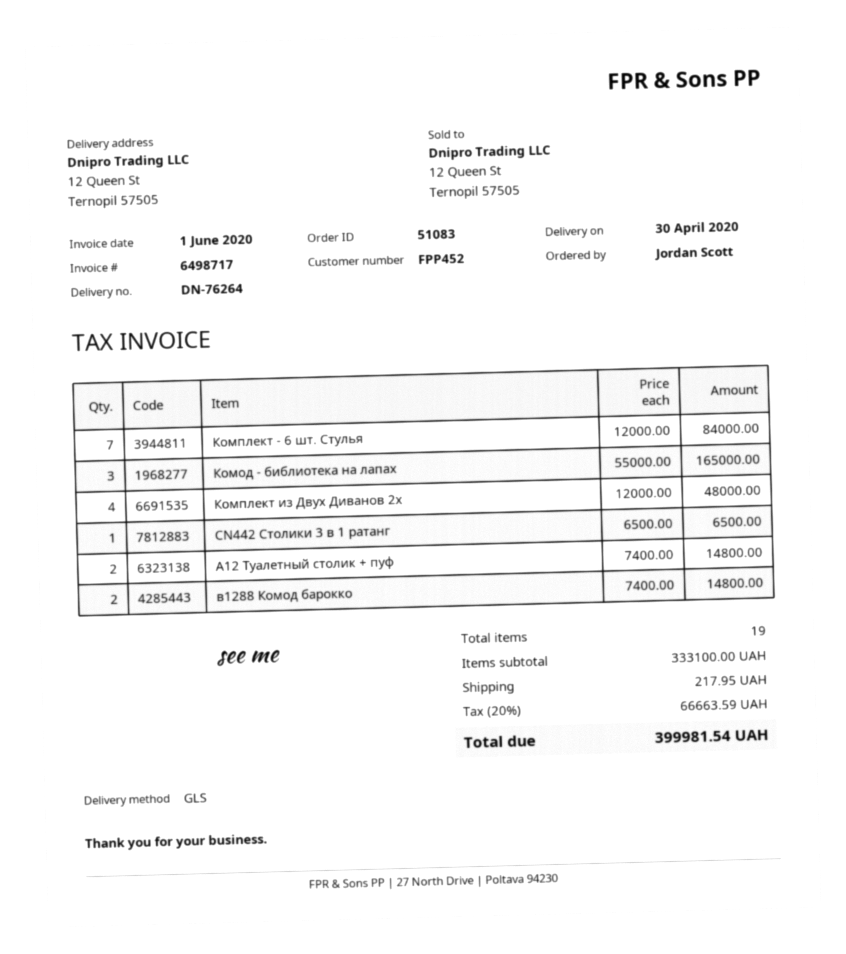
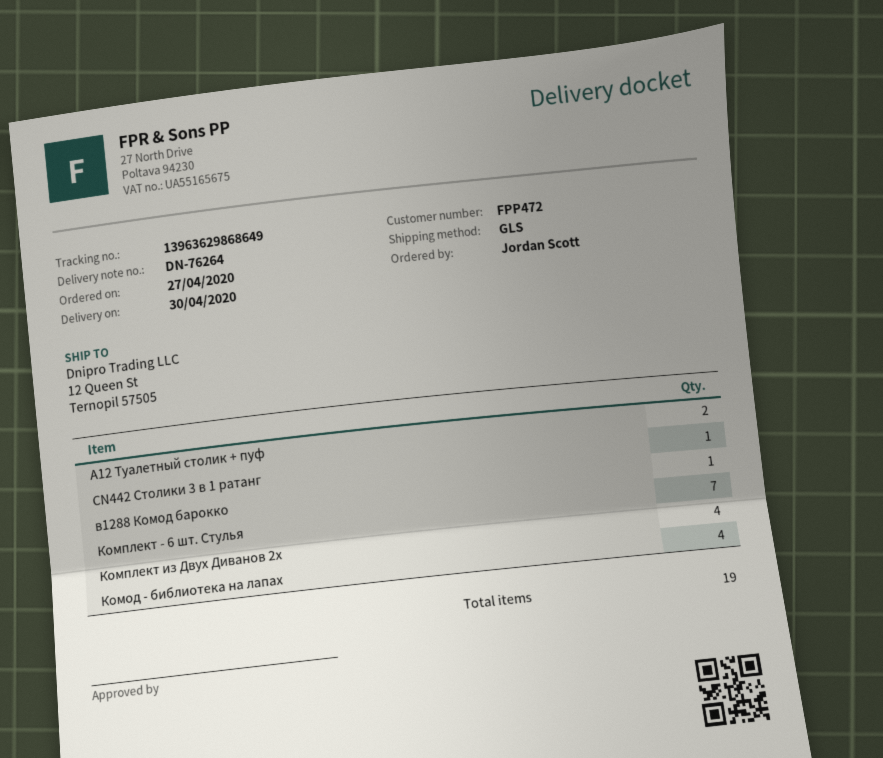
customer number: FPP452 -> FPP472
Комод - библиотека на лапах: 3 -> 4
в1288 Комод барокко: 2 -> 1

